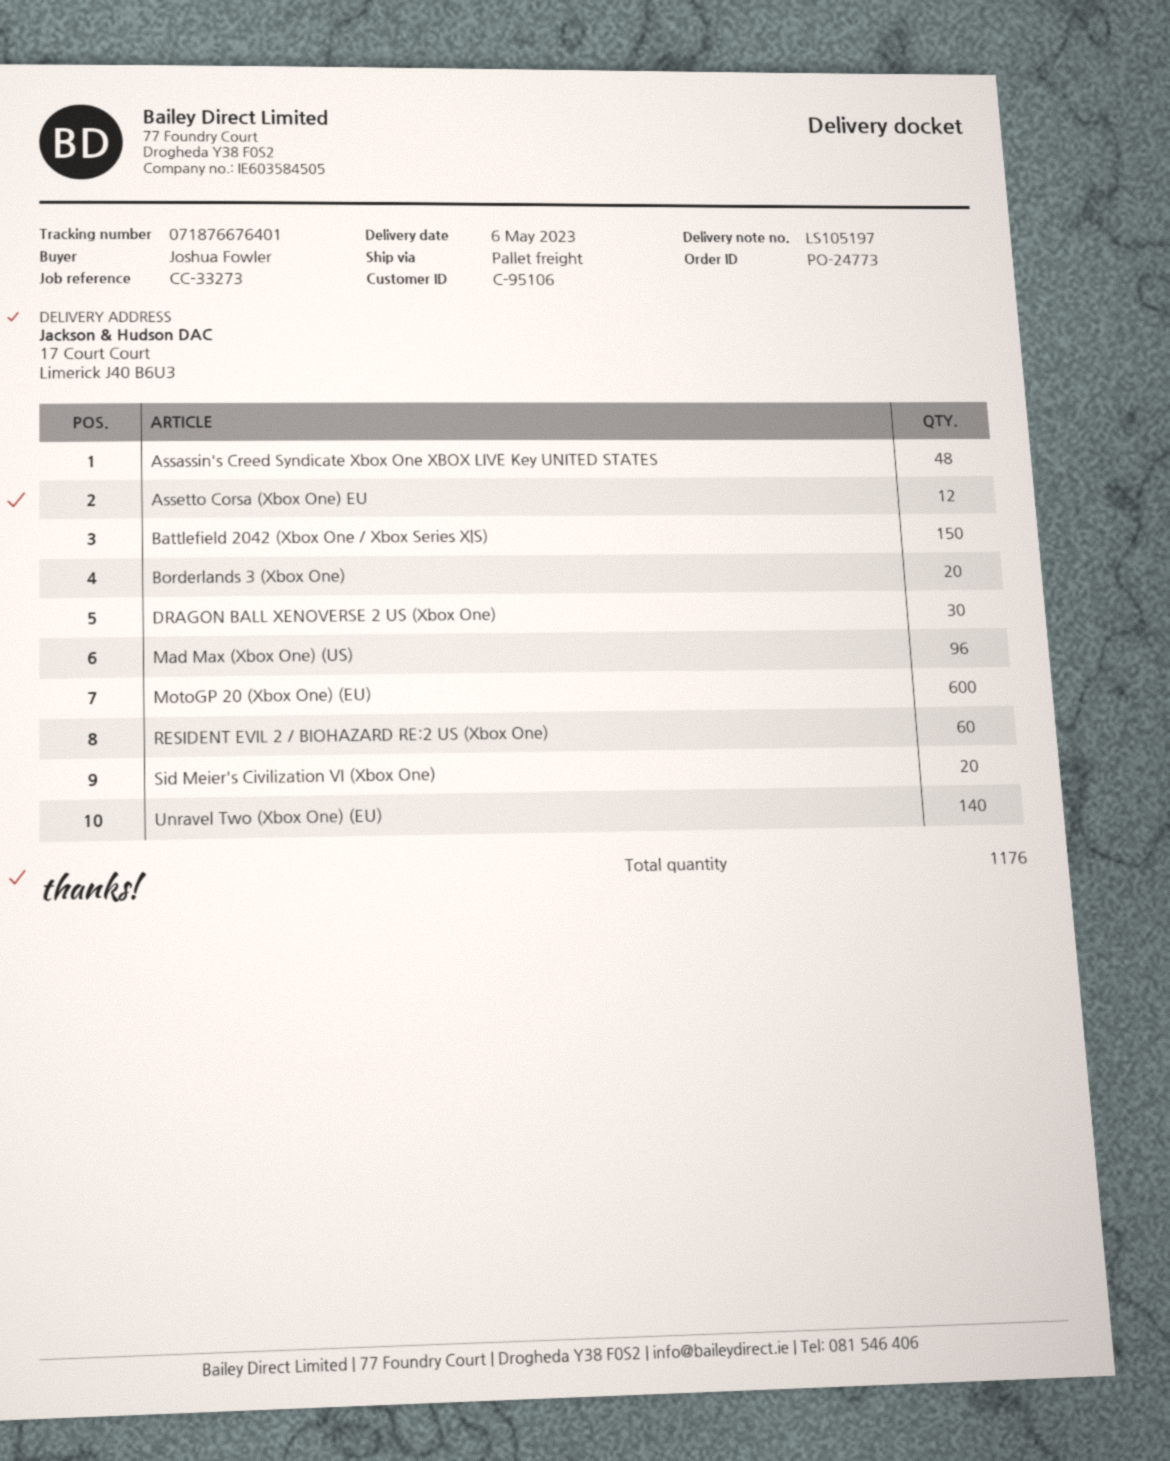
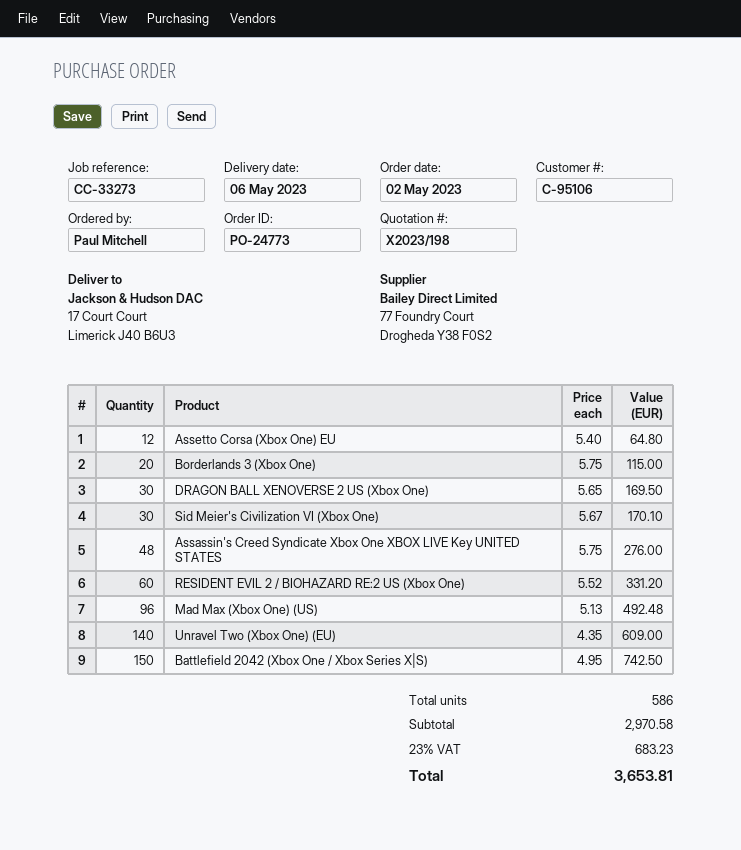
ordered by: Joshua Fowler -> Paul Mitchell
MotoGP 20 (Xbox One) (EU): 600 -> none
Sid Meier's Civilization VI (Xbox One): 20 -> 30
total quantity: 1176 -> 586

